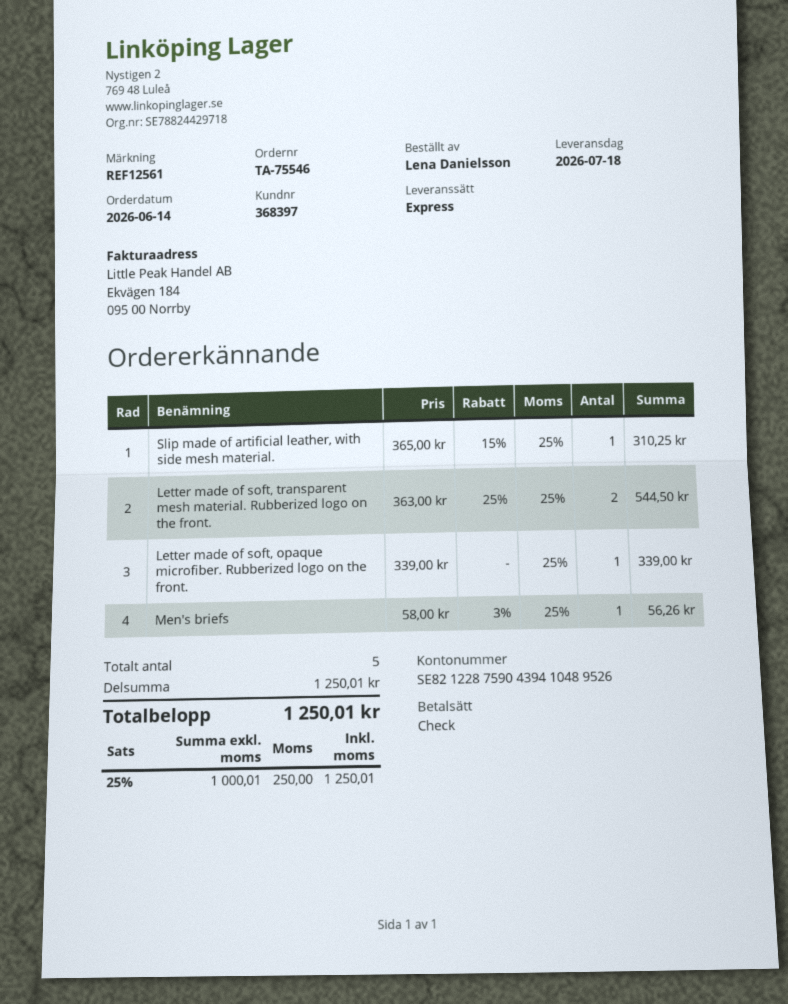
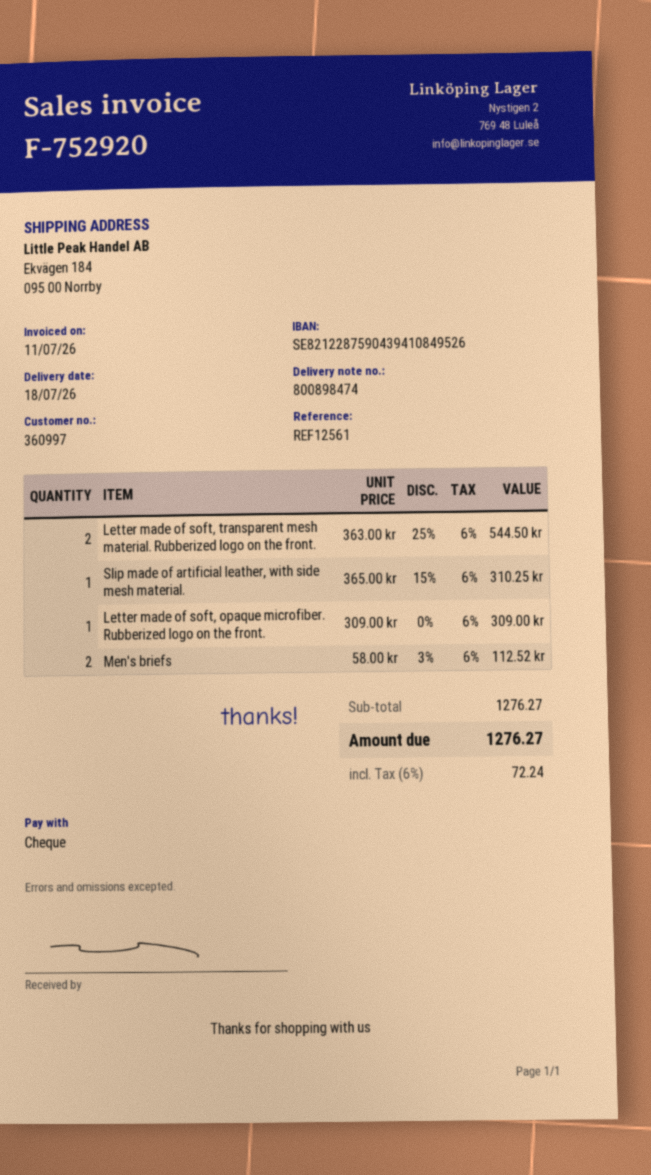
customer number: 368397 -> 360997
bank account: SE8212287590439410489526 -> SE8212287590439410849526
Letter made of soft, opaque microfiber. Rubberized logo on the front.: 1 x 339.00 = 339.00 -> 1 x 309.00 = 309.00
Men's briefs: 1 x 58.00 - 3% = 56.26 -> 2 x 58.00 - 3% = 112.52
subtotal: 1250.01 -> 1276.27
tax: 25% = 250.00 -> 6% = 72.24
total: 1250.01 -> 1276.27

